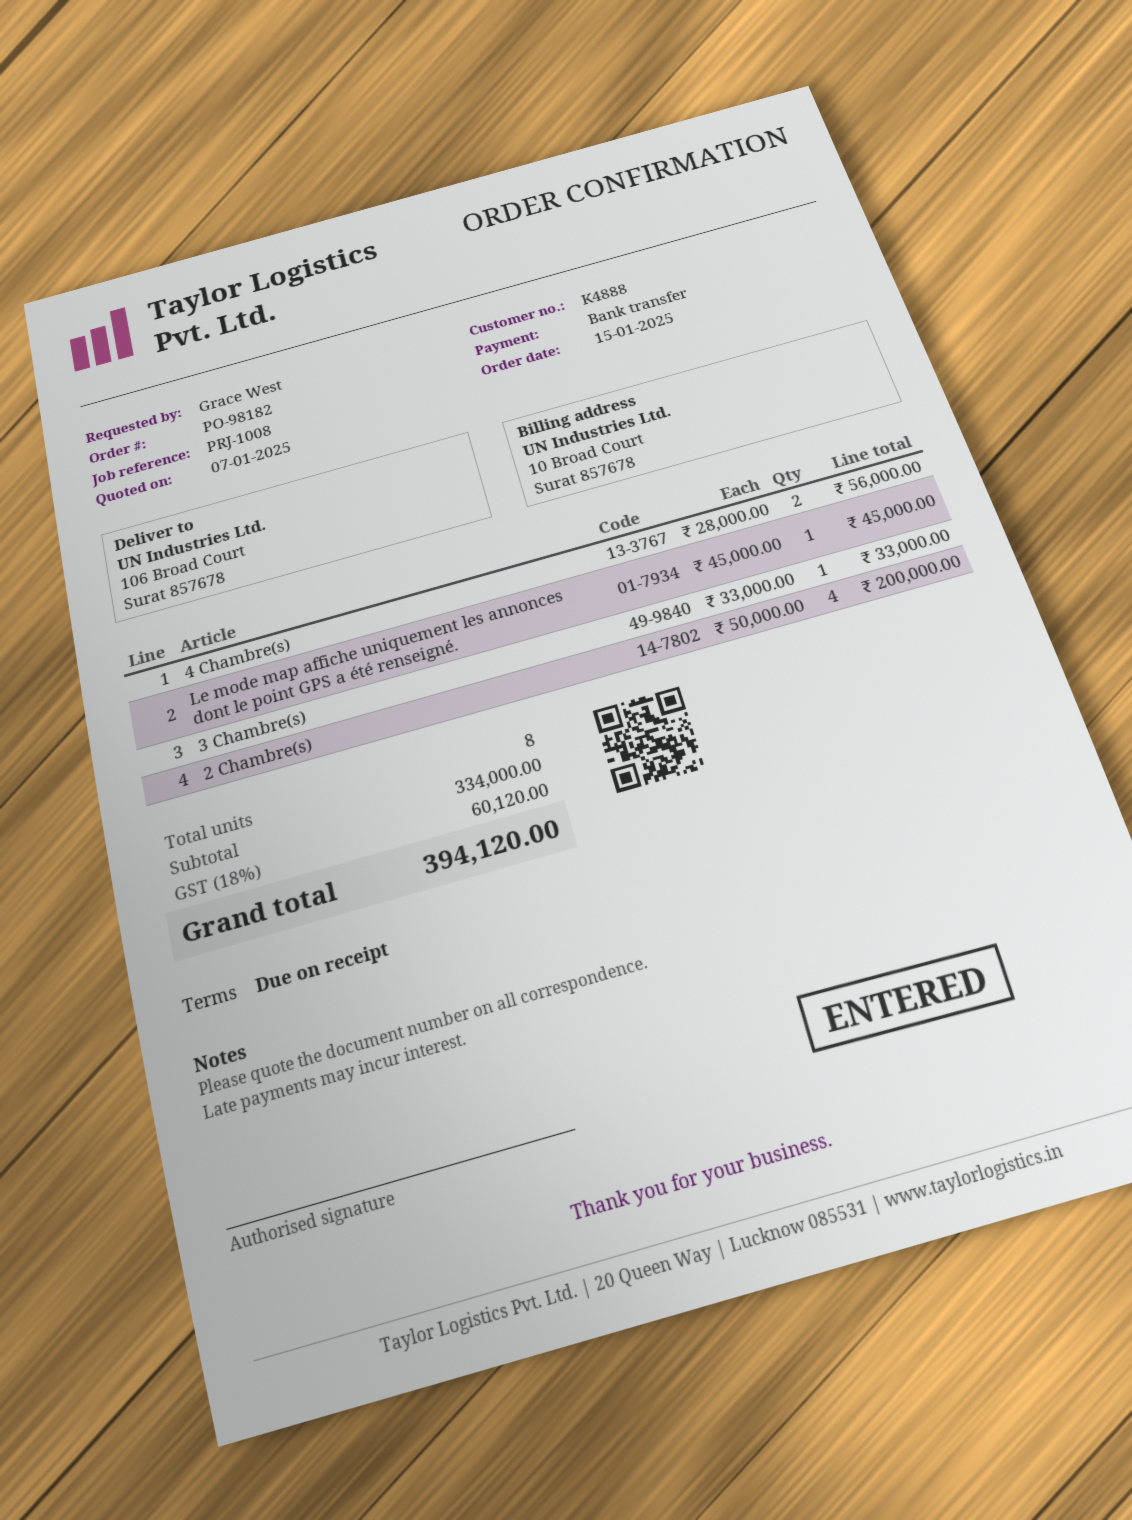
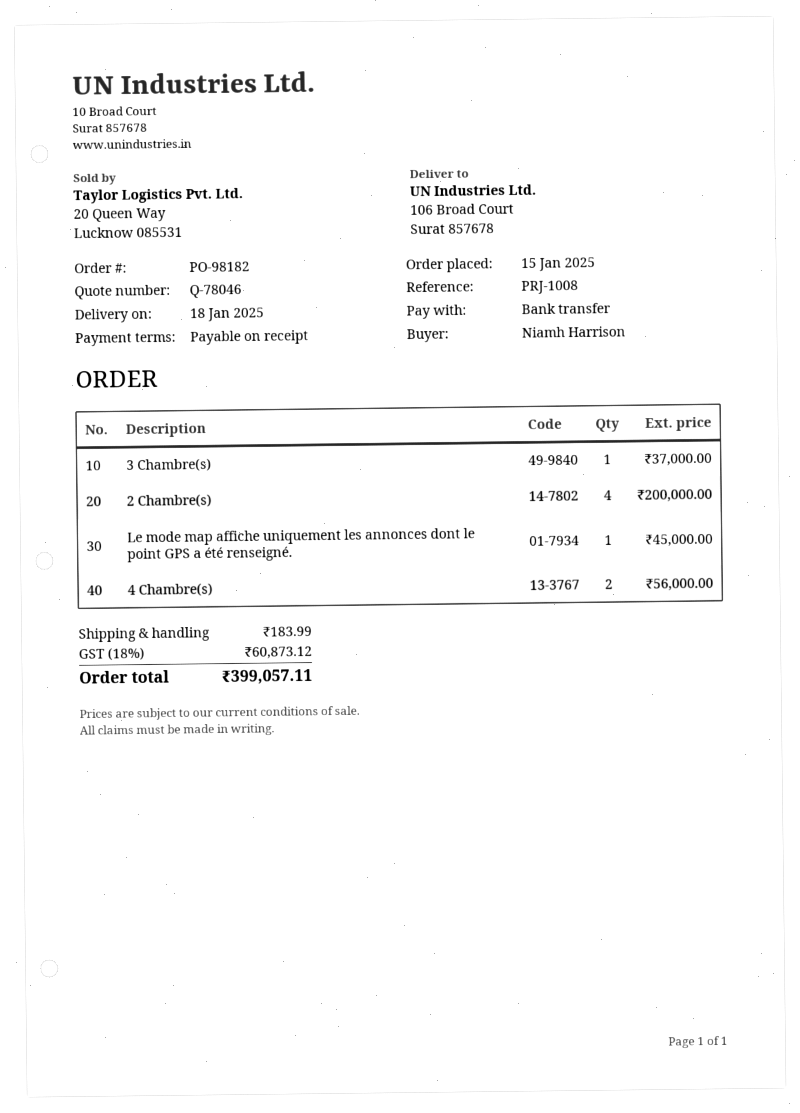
ordered by: Grace West -> Niamh Harrison
3 Chambre(s): 1 for 33000.00 -> 1 for 37000.00
shipping: none -> 183.99
tax: 18% = 60120.00 -> 18% = 60873.12
total: 394120.00 -> 399057.11

